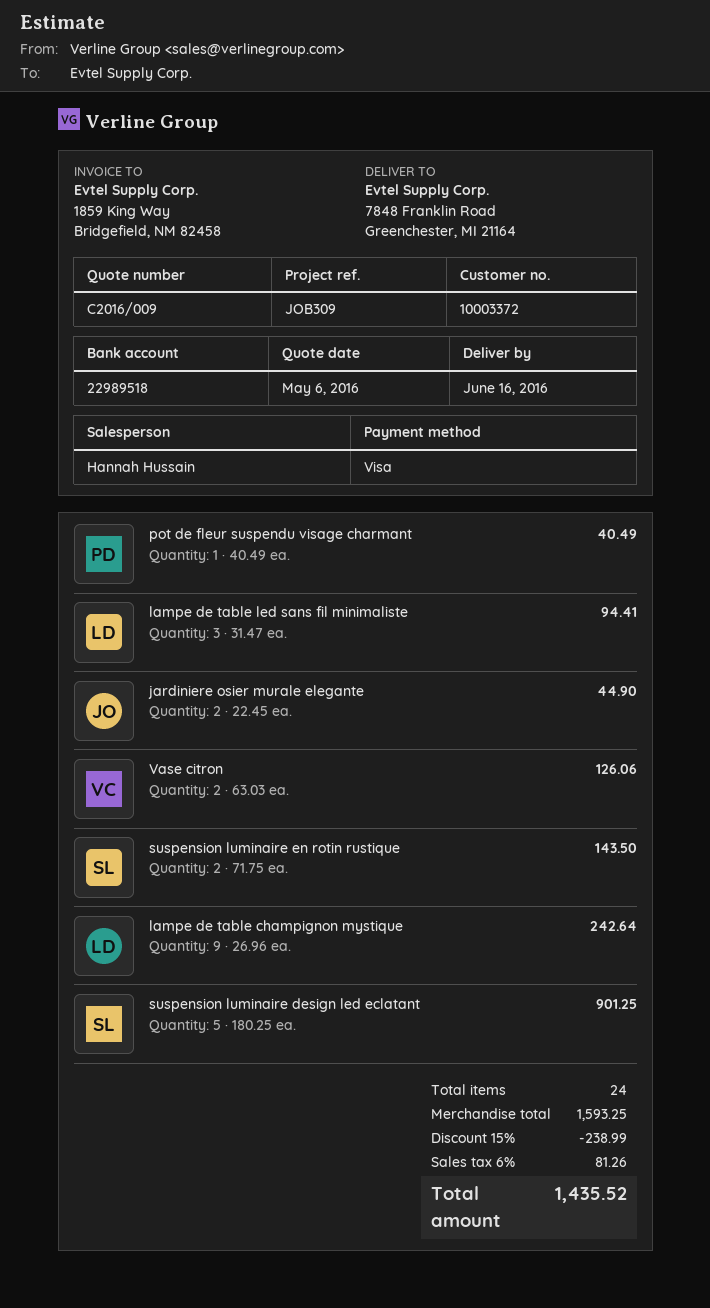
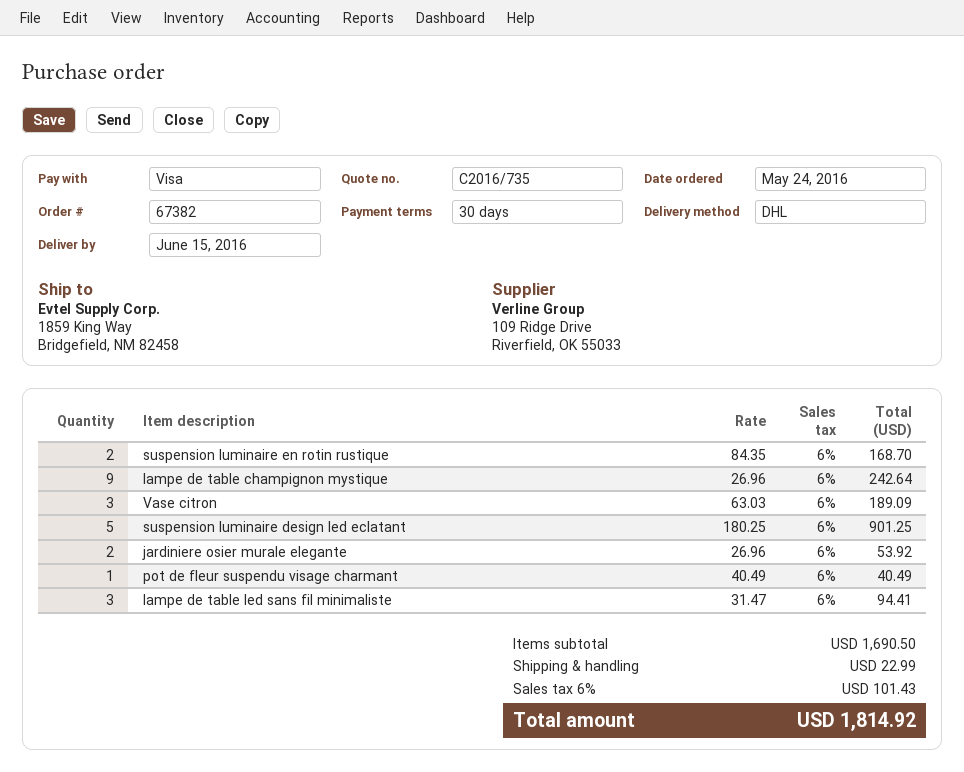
quote number: C2016/009 -> C2016/735
delivery date: 2016-06-16 -> 2016-06-15
ship to: 7848 Franklin Road, Greenchester, MI 21164 -> 1859 King Way, Bridgefield, NM 82458
jardiniere osier murale elegante: 2 x 22.45 = 44.90 -> 2 x 26.96 = 53.92
Vase citron: 2 x 63.03 = 126.06 -> 3 x 63.03 = 189.09
suspension luminaire en rotin rustique: 2 x 71.75 = 143.50 -> 2 x 84.35 = 168.70
subtotal: 1593.25 -> 1690.50
discount: 15% = 238.99 -> none
shipping: none -> 22.99
tax: 6% = 81.26 -> 6% = 101.43
total: 1435.52 -> 1814.92

